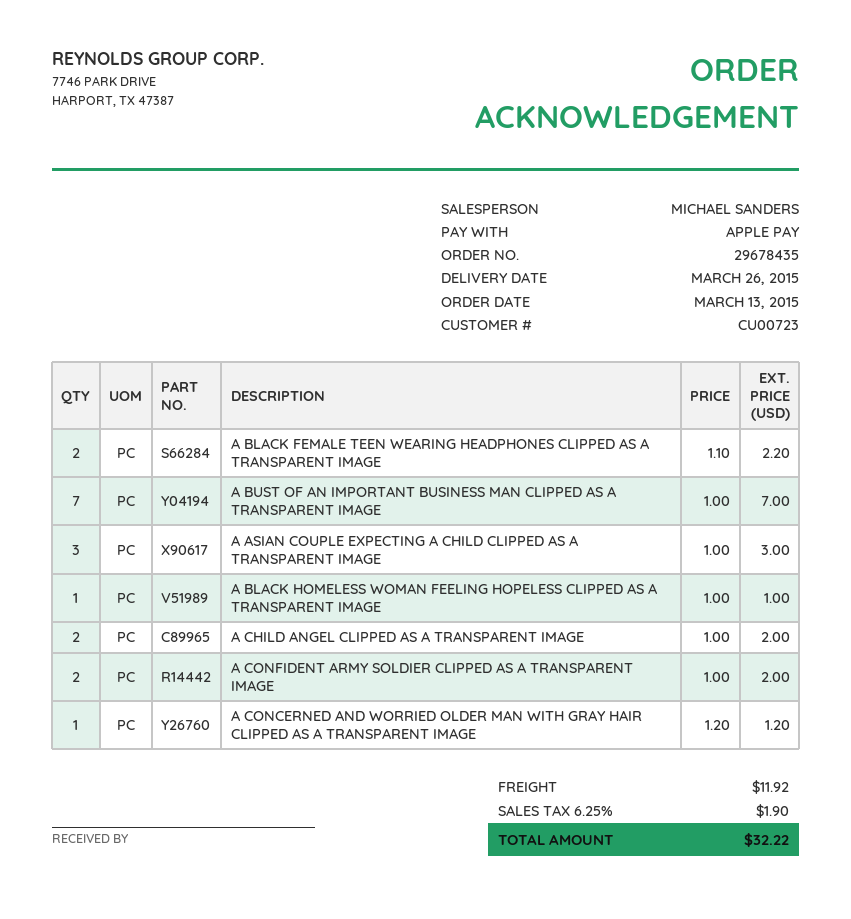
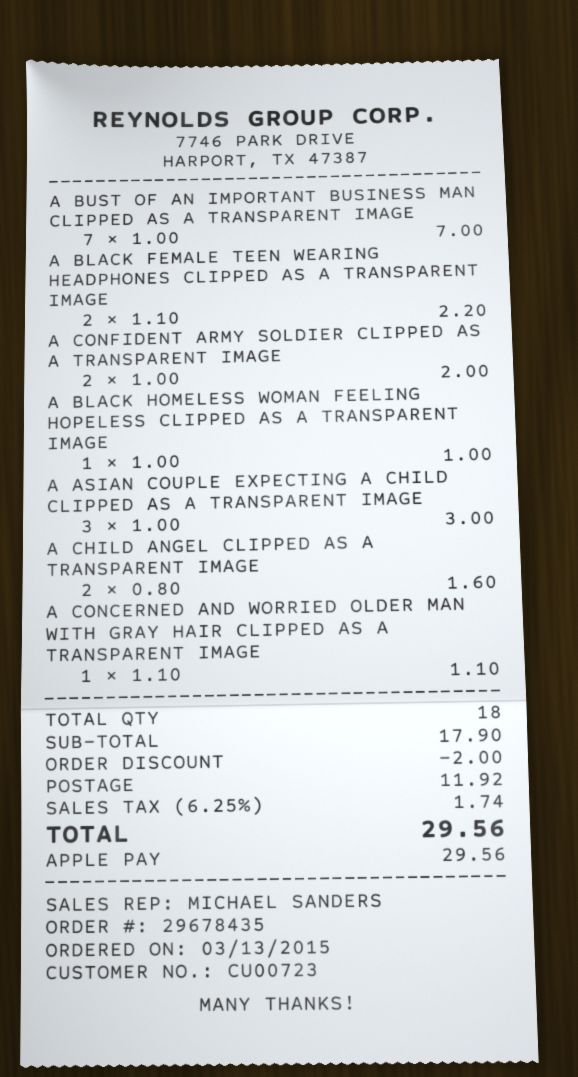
A CHILD ANGEL CLIPPED AS A TRANSPARENT IMAGE: 2 x 1.00 = 2.00 -> 2 x 0.80 = 1.60
A CONCERNED AND WORRIED OLDER MAN WITH GRAY HAIR CLIPPED AS A TRANSPARENT IMAGE: 1 x 1.20 = 1.20 -> 1 x 1.10 = 1.10
discount: none -> 2.00
tax: 6.25% = 1.90 -> 6.25% = 1.74
total: 32.22 -> 29.56

